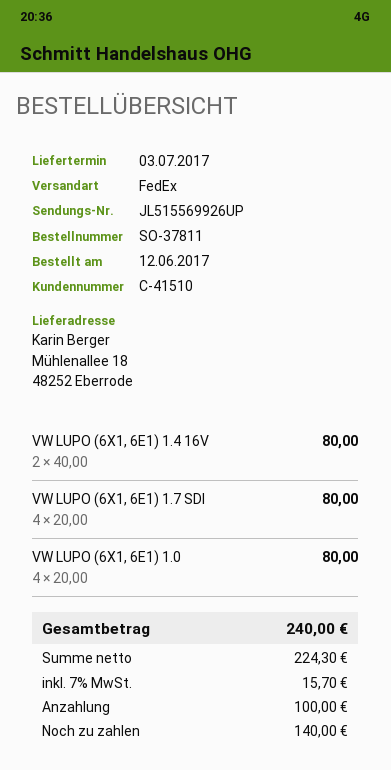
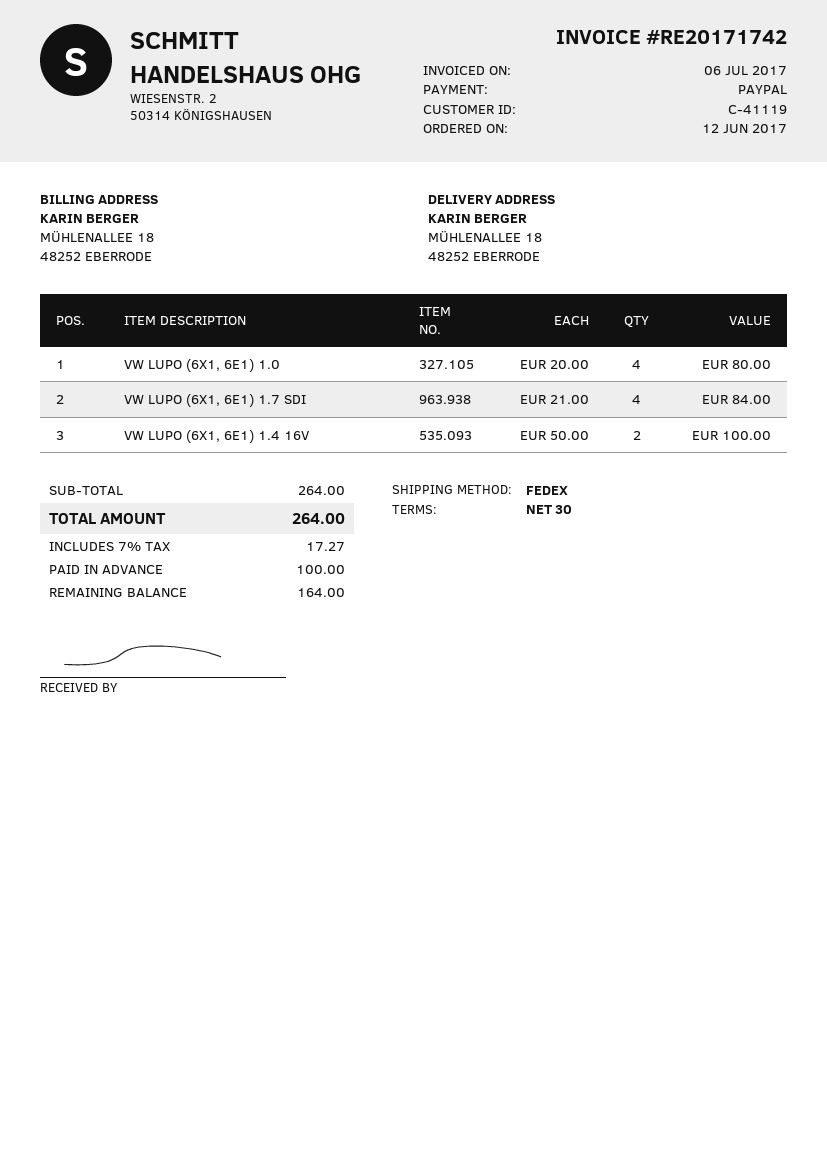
customer number: C-41510 -> C-41119
VW LUPO (6X1, 6E1) 1.4 16V: 2 x 40.00 = 80.00 -> 2 x 50.00 = 100.00
VW LUPO (6X1, 6E1) 1.7 SDI: 4 x 20.00 = 80.00 -> 4 x 21.00 = 84.00
tax: 7% = 15.70 -> 7% = 17.27
total: 240.00 -> 264.00
balance: 140.00 -> 164.00

